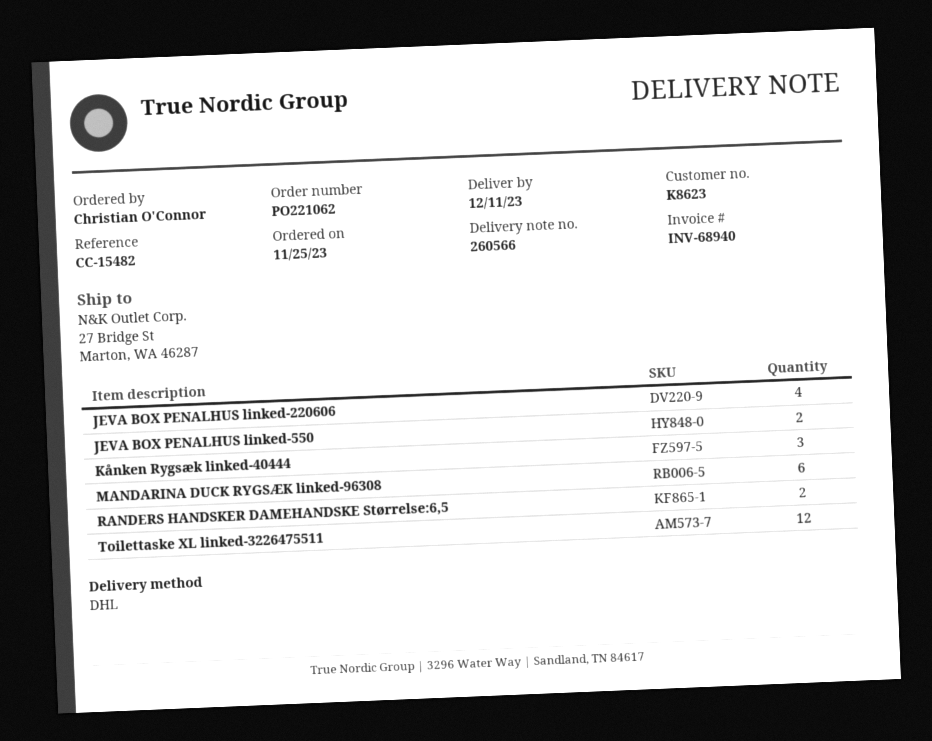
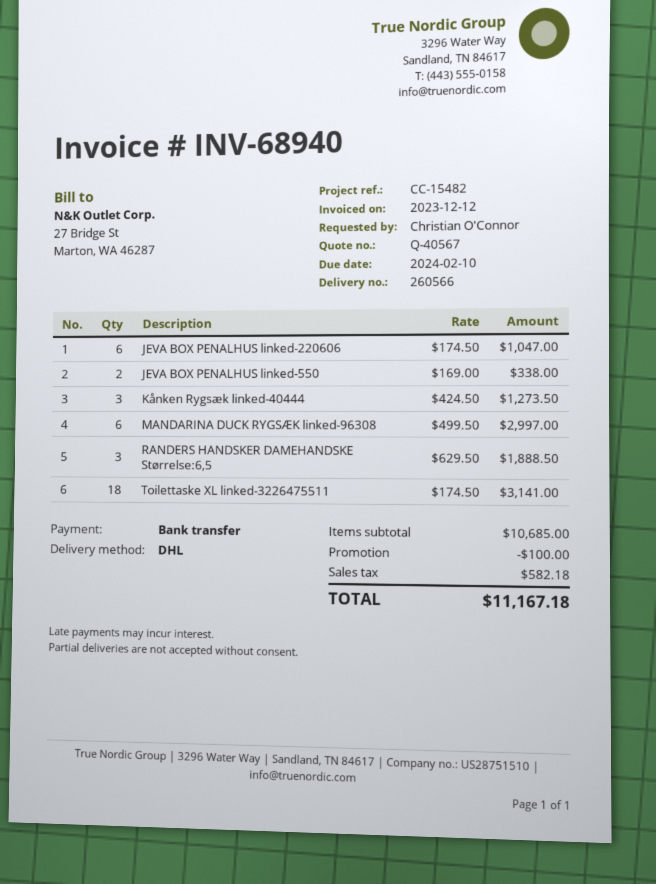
JEVA BOX PENALHUS linked-220606: 4 -> 6
RANDERS HANDSKER DAMEHANDSKE Størrelse:6,5: 2 -> 3
Toilettaske XL linked-3226475511: 12 -> 18

